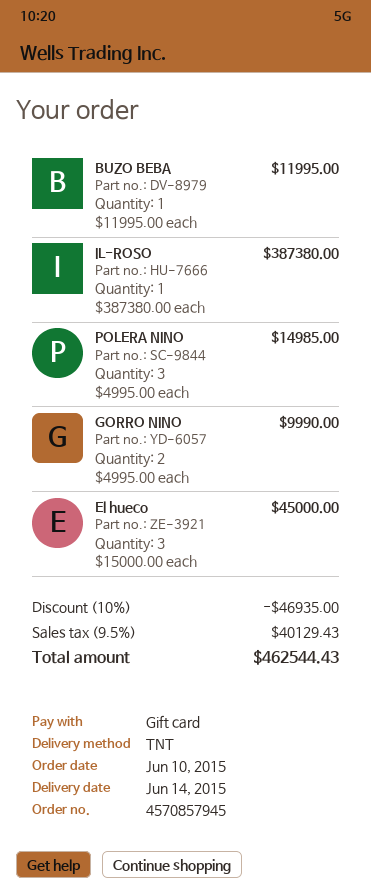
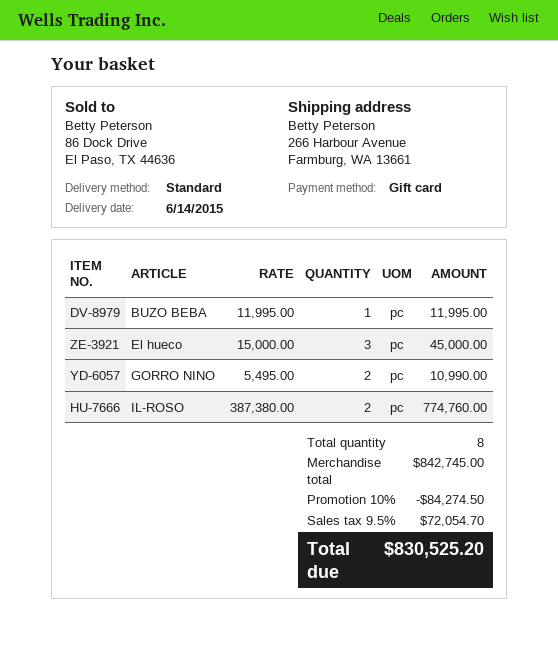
shipping method: TNT -> standard
IL-ROSO: 1 x 387380.00 = 387380.00 -> 2 x 387380.00 = 774760.00
POLERA NINO: 3 x 4995.00 = 14985.00 -> none
GORRO NINO: 2 x 4995.00 = 9990.00 -> 2 x 5495.00 = 10990.00
discount: 10% = 46935.00 -> 10% = 84274.50
tax: 9.5% = 40129.43 -> 9.5% = 72054.70
total: 462544.43 -> 830525.20

